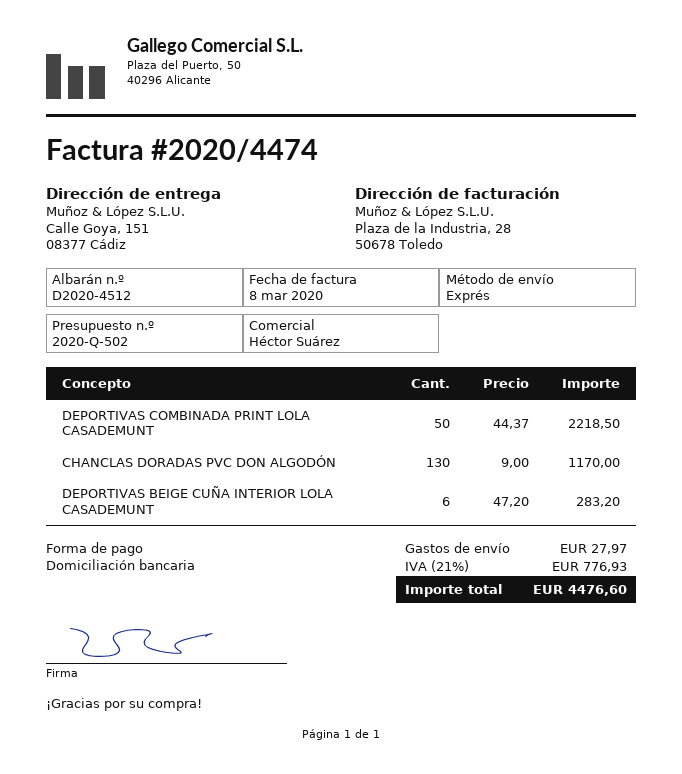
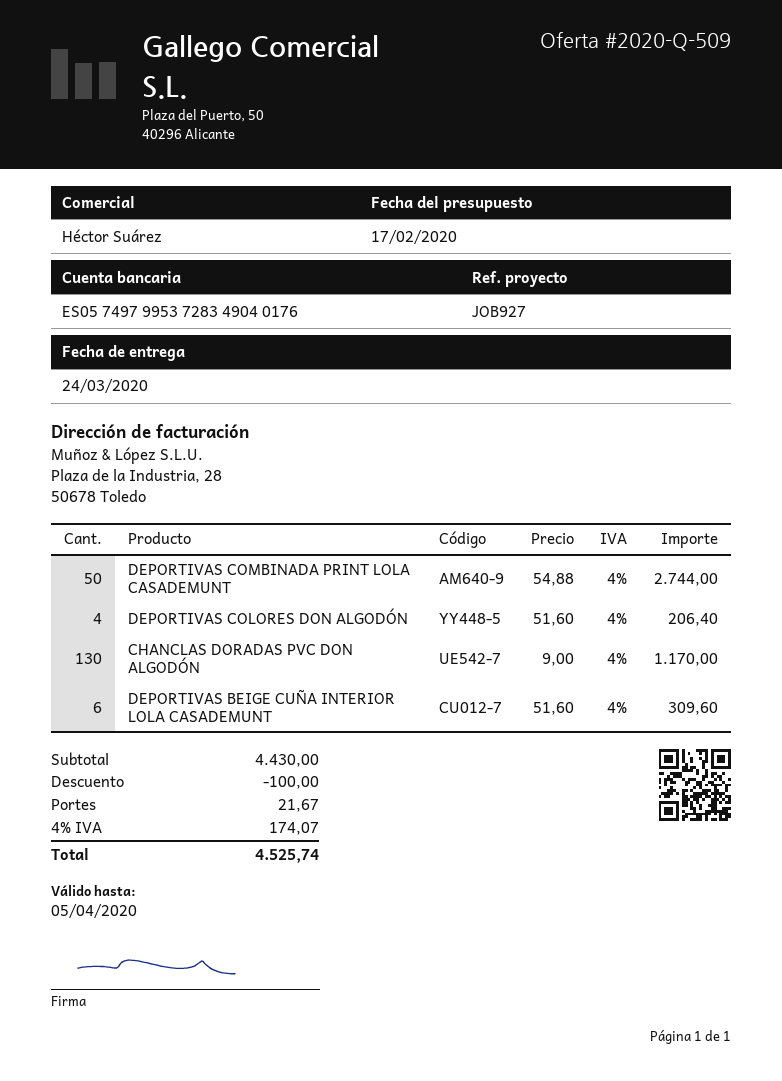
quote number: 2020-Q-502 -> 2020-Q-509
DEPORTIVAS COMBINADA PRINT LOLA CASADEMUNT: 50 x 44.37 = 2218.50 -> 50 x 54.88 = 2744.00
DEPORTIVAS BEIGE CUÑA INTERIOR LOLA CASADEMUNT: 6 x 47.20 = 283.20 -> 6 x 51.60 = 309.60
DEPORTIVAS COLORES DON ALGODÓN: none -> 4 x 51.60 = 206.40
discount: none -> 100.00
shipping: 27.97 -> 21.67
tax: 21% = 776.93 -> 4% = 174.07
total: 4476.60 -> 4525.74

